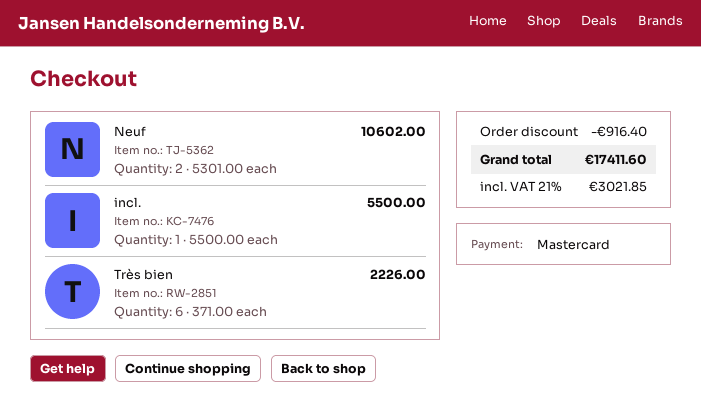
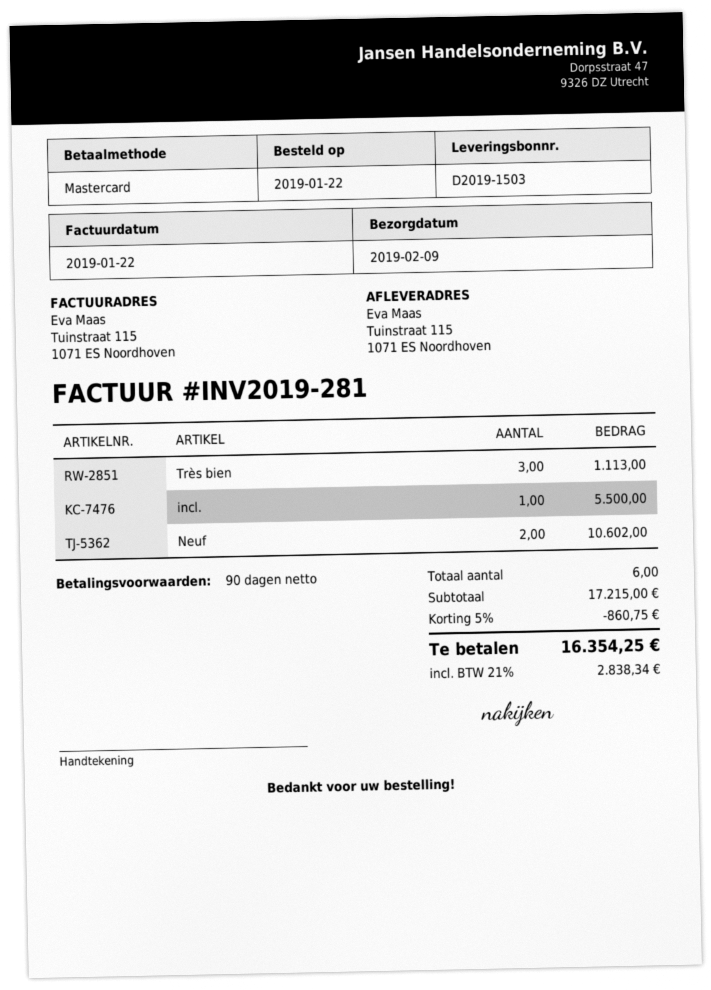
Très bien: 6 for 2226.00 -> 3 for 1113.00
discount: 916.40 -> 860.75
tax: 21% = 3021.85 -> 21% = 2838.34
total: 17411.60 -> 16354.25

